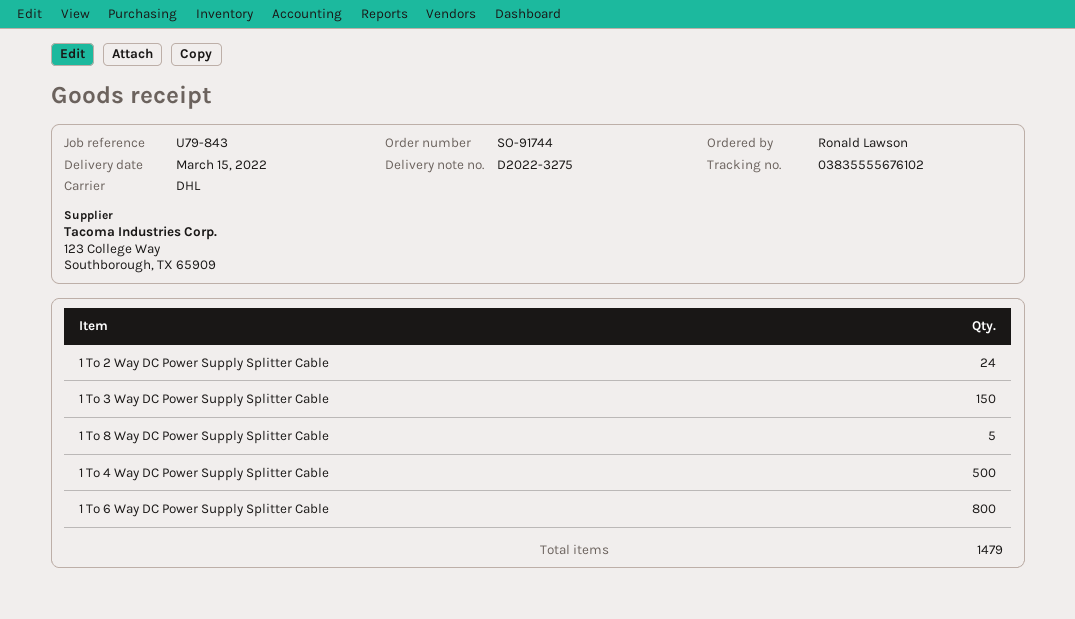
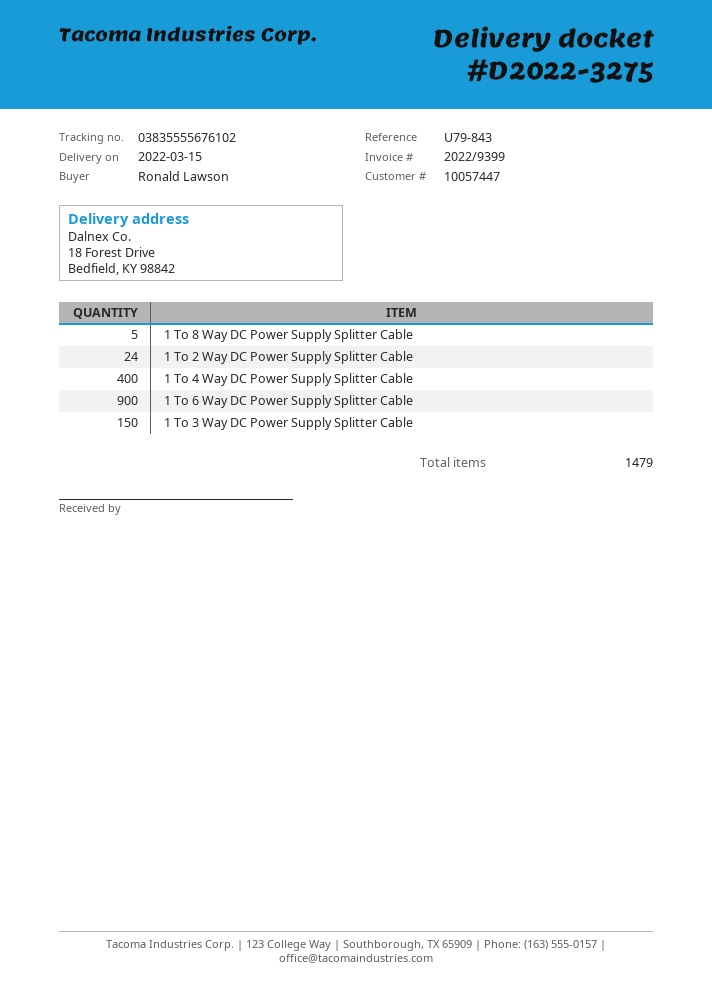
1 To 4 Way DC Power Supply Splitter Cable: 500 -> 400
1 To 6 Way DC Power Supply Splitter Cable: 800 -> 900

